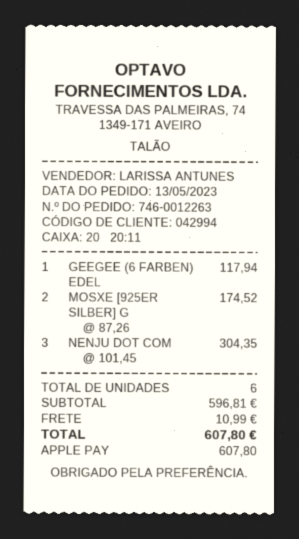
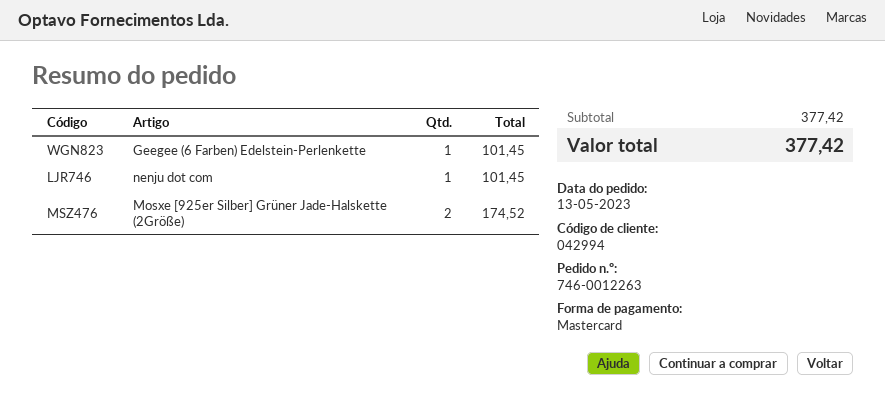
payment method: Apple Pay -> Mastercard
GEEGEE (6 FARBEN) EDEL: 1 for 117.94 -> 1 for 101.45
NENJU DOT COM: 3 for 304.35 -> 1 for 101.45
subtotal: 596.81 -> 377.42
shipping: 10.99 -> none
total: 607.80 -> 377.42

